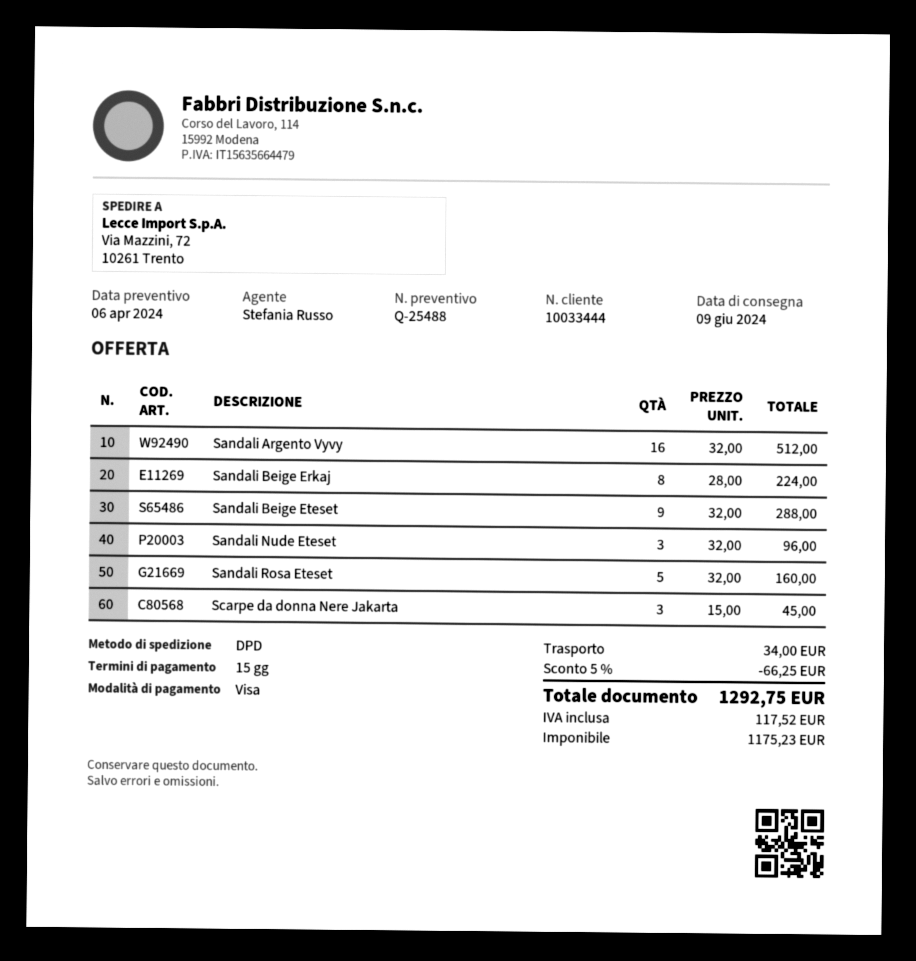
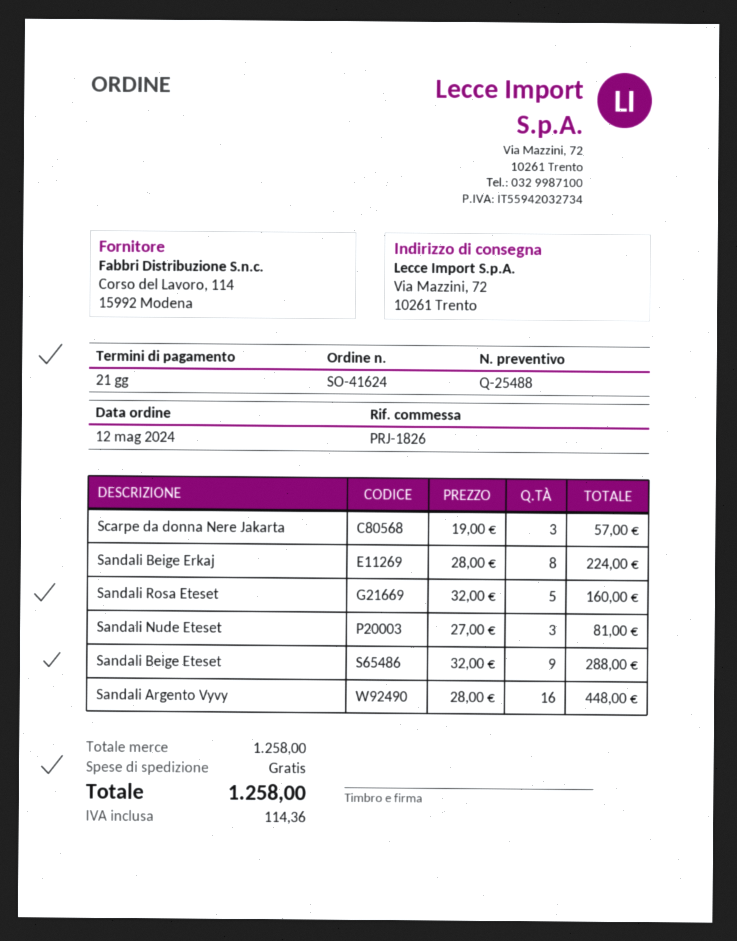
payment terms: 15 days -> 21 days
Sandali Argento Vyvy: 16 x 32.00 = 512.00 -> 16 x 28.00 = 448.00
Sandali Nude Eteset: 3 x 32.00 = 96.00 -> 3 x 27.00 = 81.00
Scarpe da donna Nere Jakarta: 3 x 15.00 = 45.00 -> 3 x 19.00 = 57.00
discount: 5% = 66.25 -> none
shipping: 34.00 -> 0.00
tax: 117.52 -> 114.36
total: 1292.75 -> 1258.00

